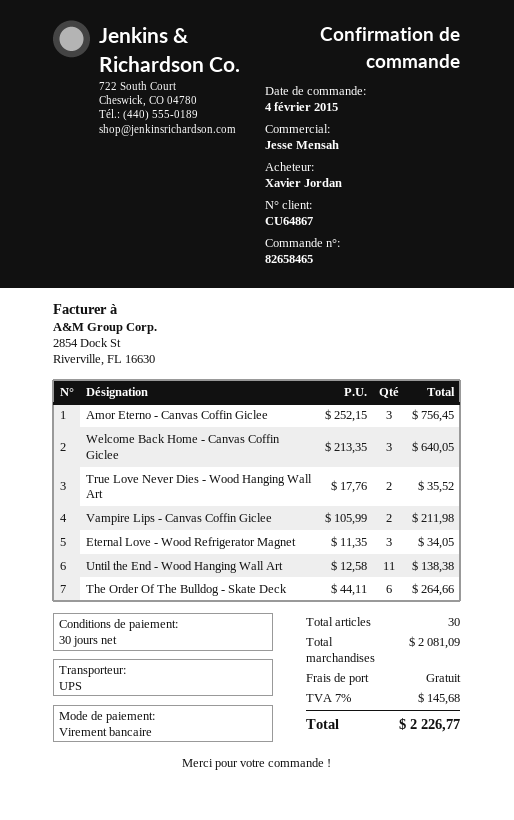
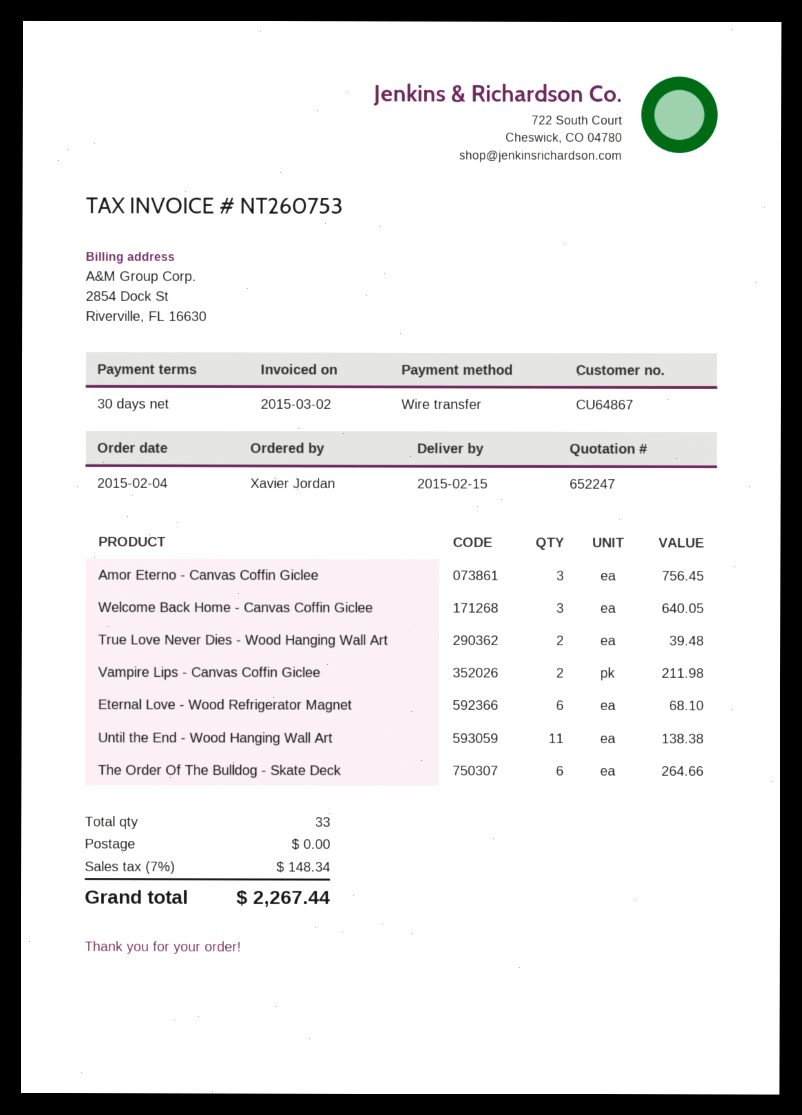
True Love Never Dies - Wood Hanging Wall Art: 2 for 35.52 -> 2 for 39.48
Eternal Love - Wood Refrigerator Magnet: 3 for 34.05 -> 6 for 68.10
total quantity: 30 -> 33
tax: 7% = 145.68 -> 7% = 148.34
total: 2226.77 -> 2267.44

